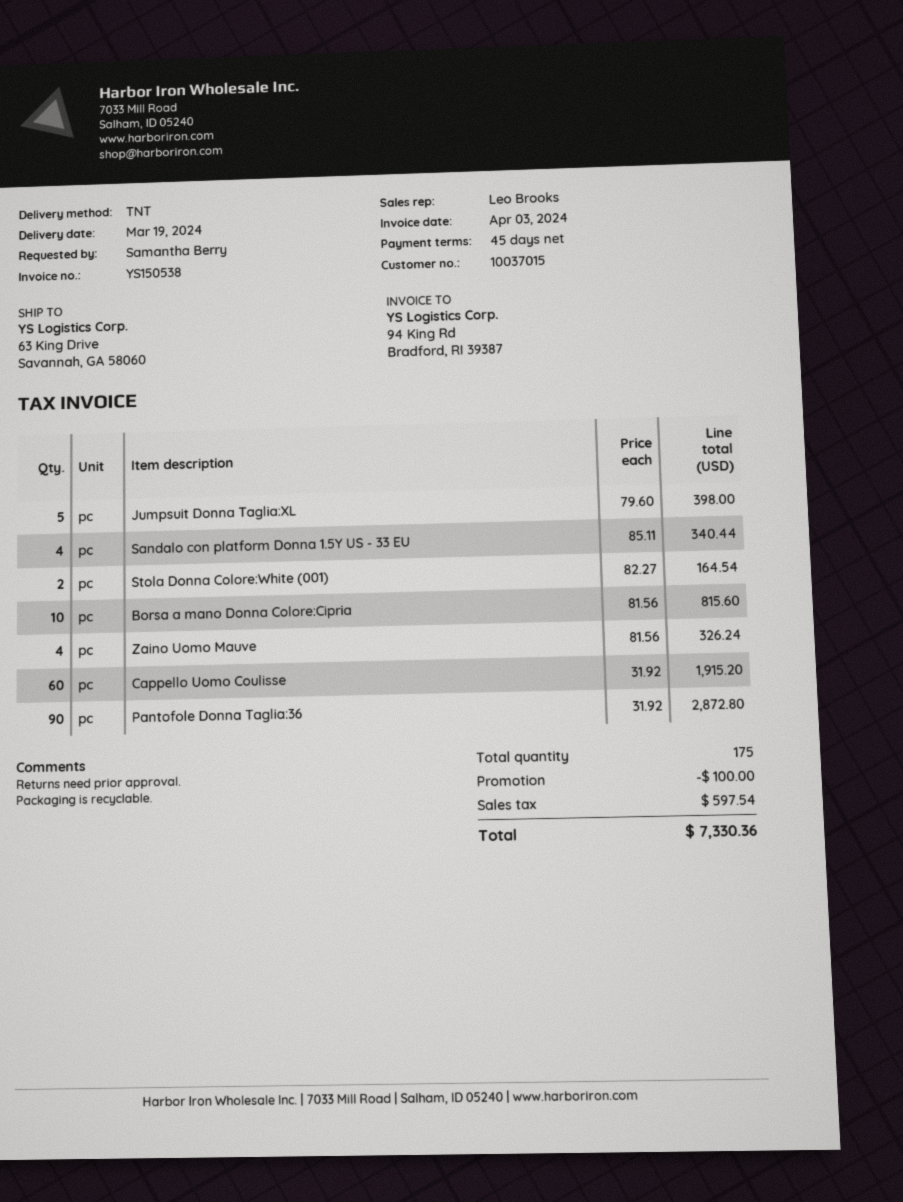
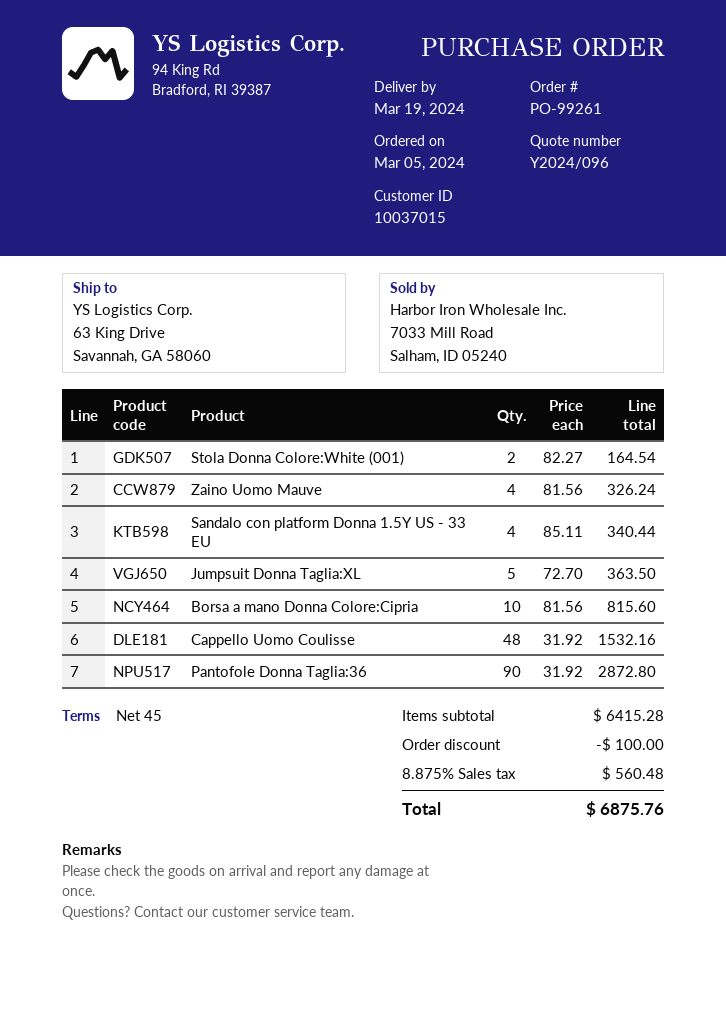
Jumpsuit Donna Taglia:XL: 5 x 79.60 = 398.00 -> 5 x 72.70 = 363.50
Cappello Uomo Coulisse: 60 x 31.92 = 1915.20 -> 48 x 31.92 = 1532.16
tax: 597.54 -> 560.48
total: 7330.36 -> 6875.76

